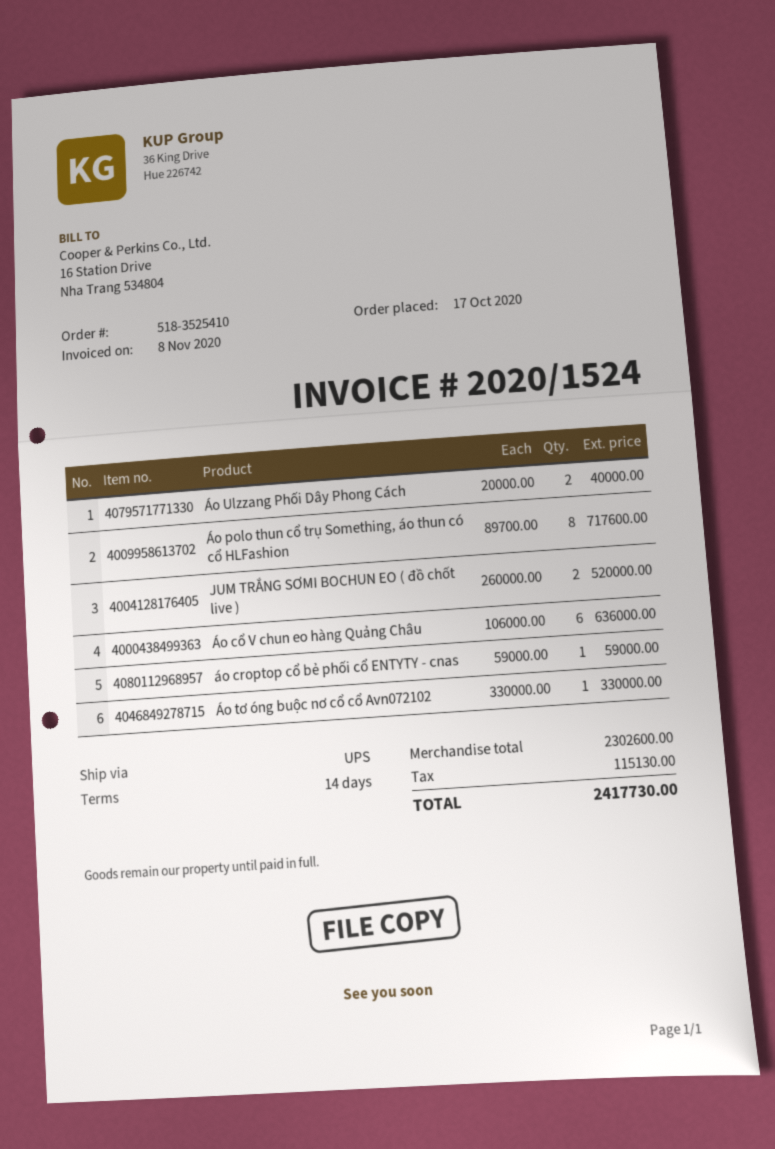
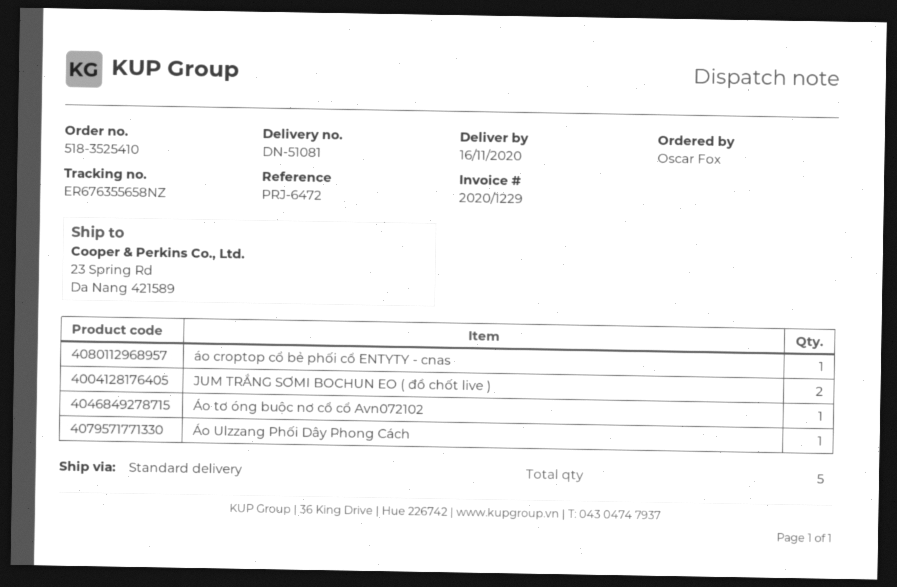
invoice number: 2020/1524 -> 2020/1229
shipping method: UPS -> standard
Áo Ulzzang Phối Dây Phong Cách: 2 -> 1
Áo polo thun cổ trụ Something, áo thun có cổ HLFashion: 8 -> none
Áo cổ V chun eo hàng Quảng Châu: 6 -> none

